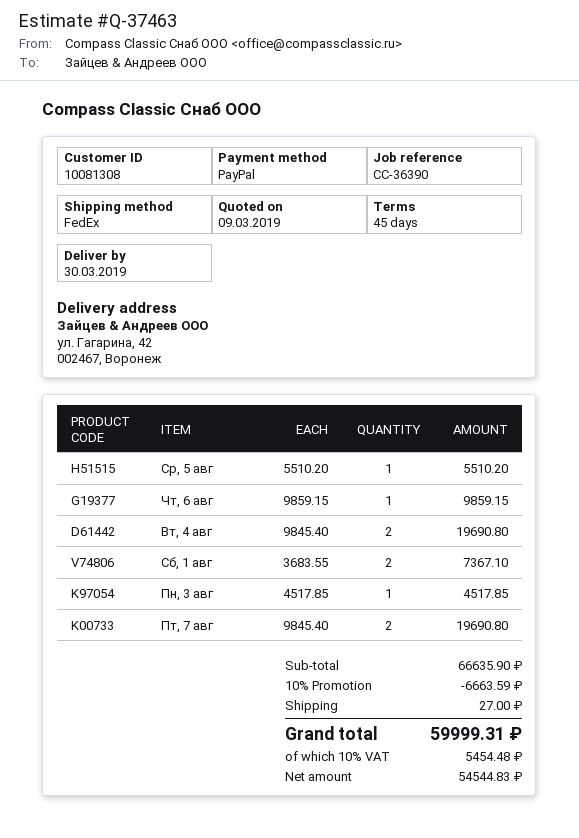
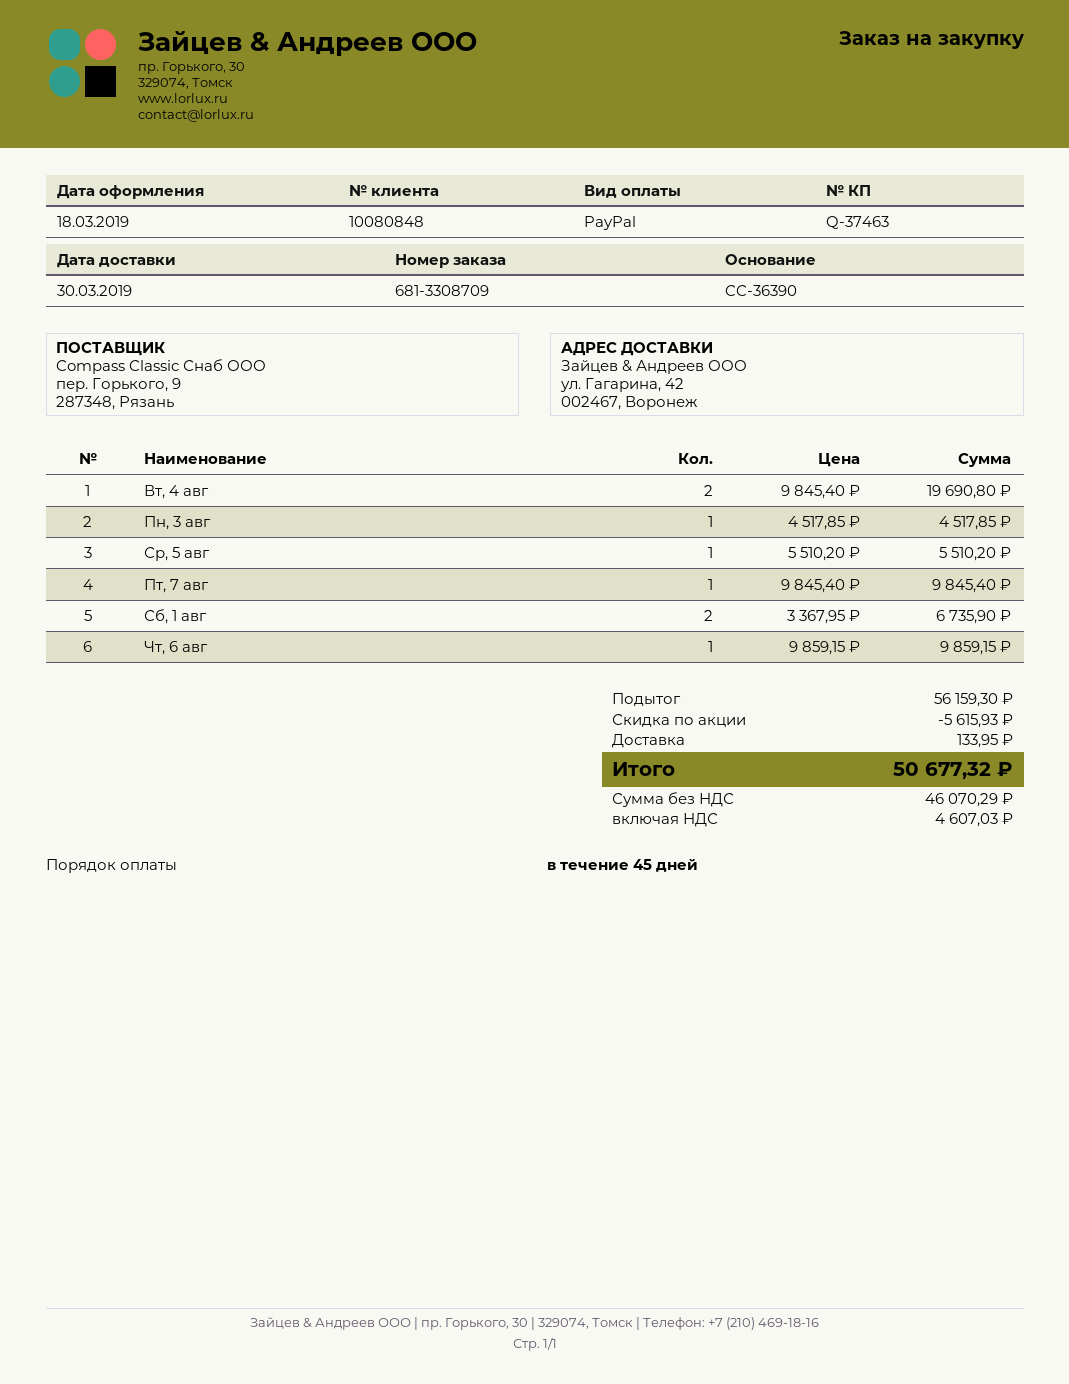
customer number: 10081308 -> 10080848
Сб, 1 авг: 2 x 3683.55 = 7367.10 -> 2 x 3367.95 = 6735.90
Пт, 7 авг: 2 x 9845.40 = 19690.80 -> 1 x 9845.40 = 9845.40
subtotal: 66635.90 -> 56159.30
discount: 6663.59 -> 5615.93
shipping: 27.00 -> 133.95
net: 54544.83 -> 46070.29
tax: 5454.48 -> 4607.03
total: 59999.31 -> 50677.32

